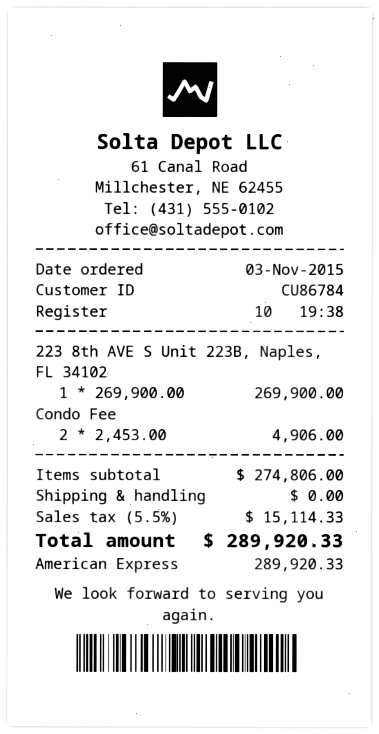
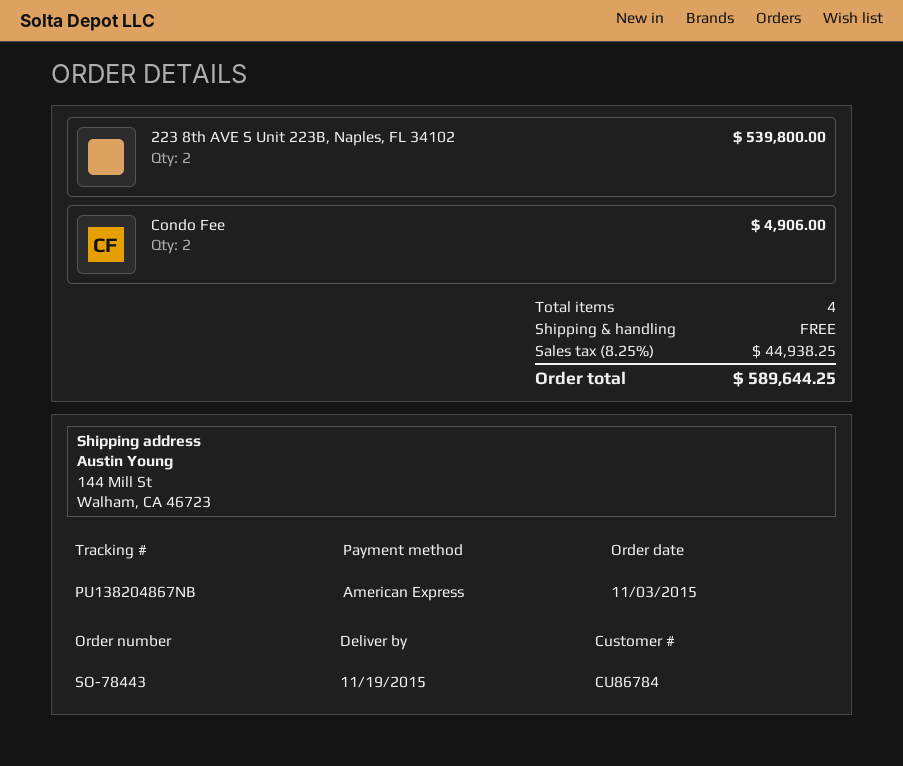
223 8th AVE S Unit 223B, Naples, FL 34102: 1 for 269900.00 -> 2 for 539800.00
tax: 5.5% = 15114.33 -> 8.25% = 44938.25
total: 289920.33 -> 589644.25

